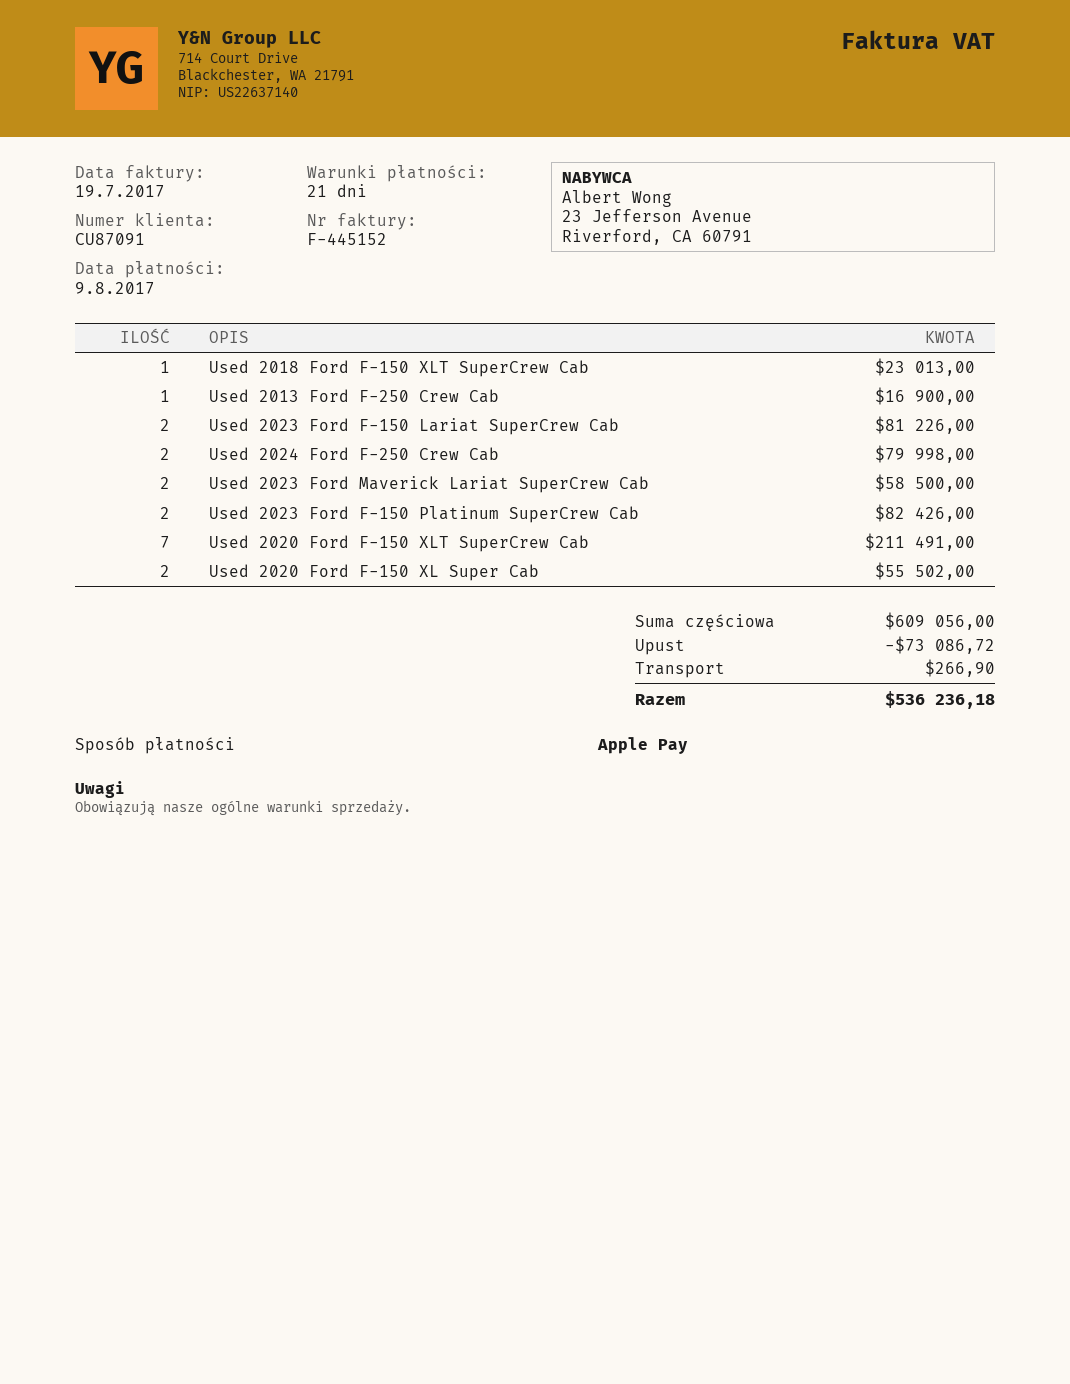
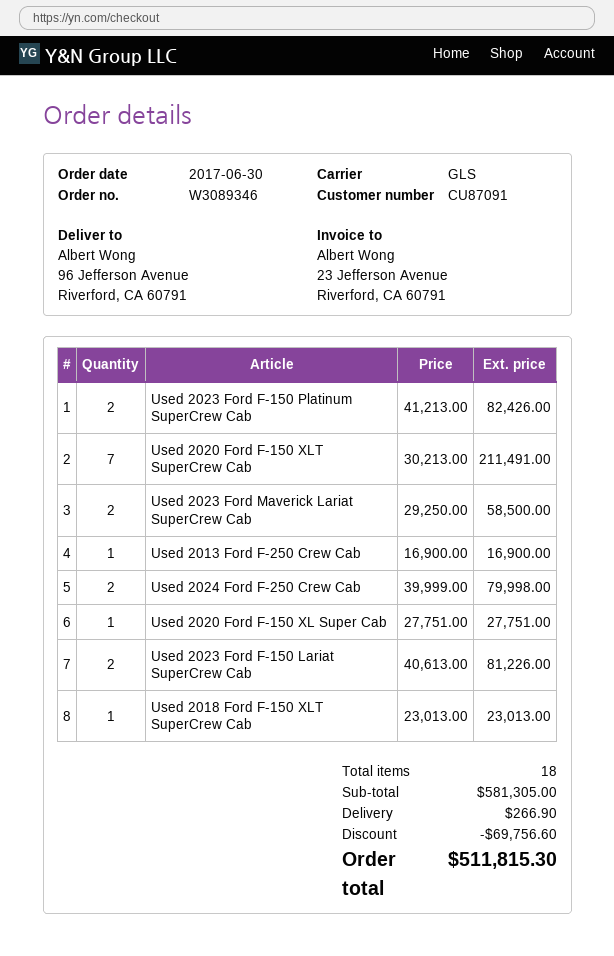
Used 2020 Ford F-150 XL Super Cab: 2 for 55502.00 -> 1 for 27751.00
subtotal: 609056.00 -> 581305.00
discount: 73086.72 -> 69756.60
total: 536236.18 -> 511815.30

